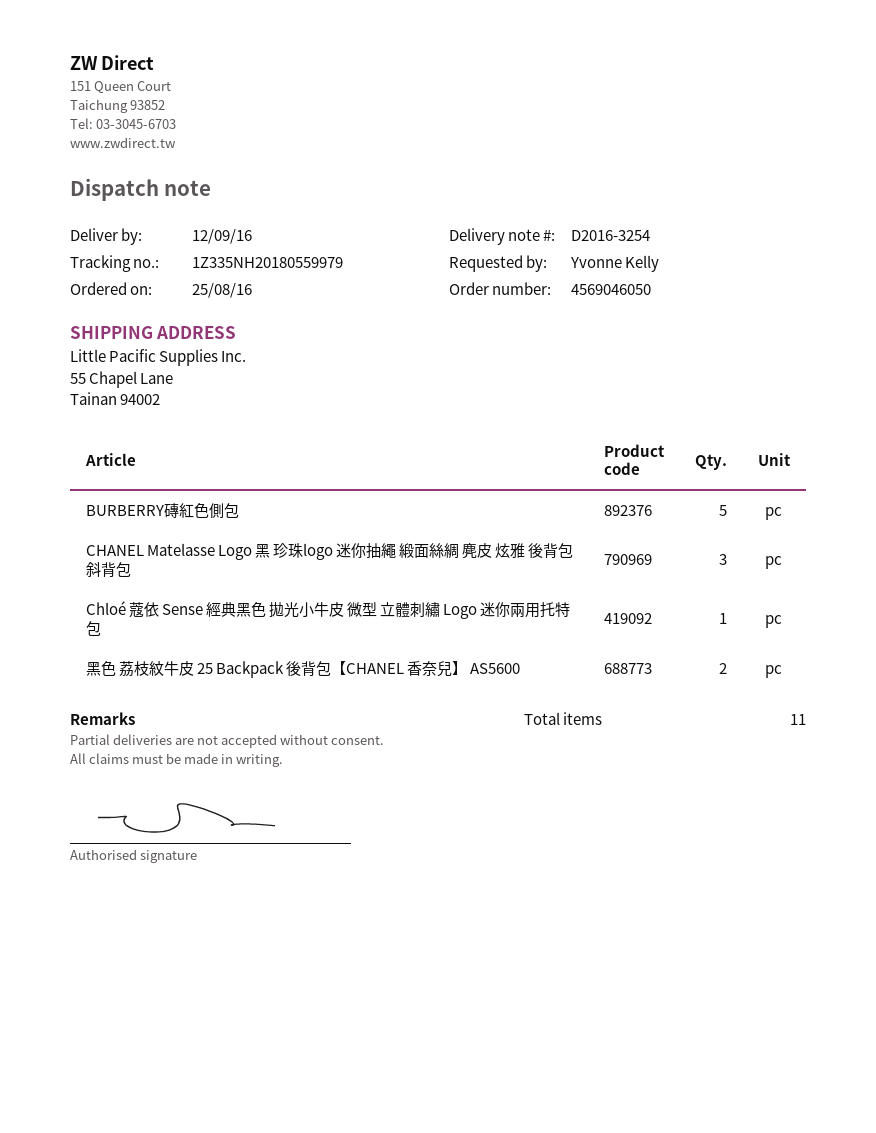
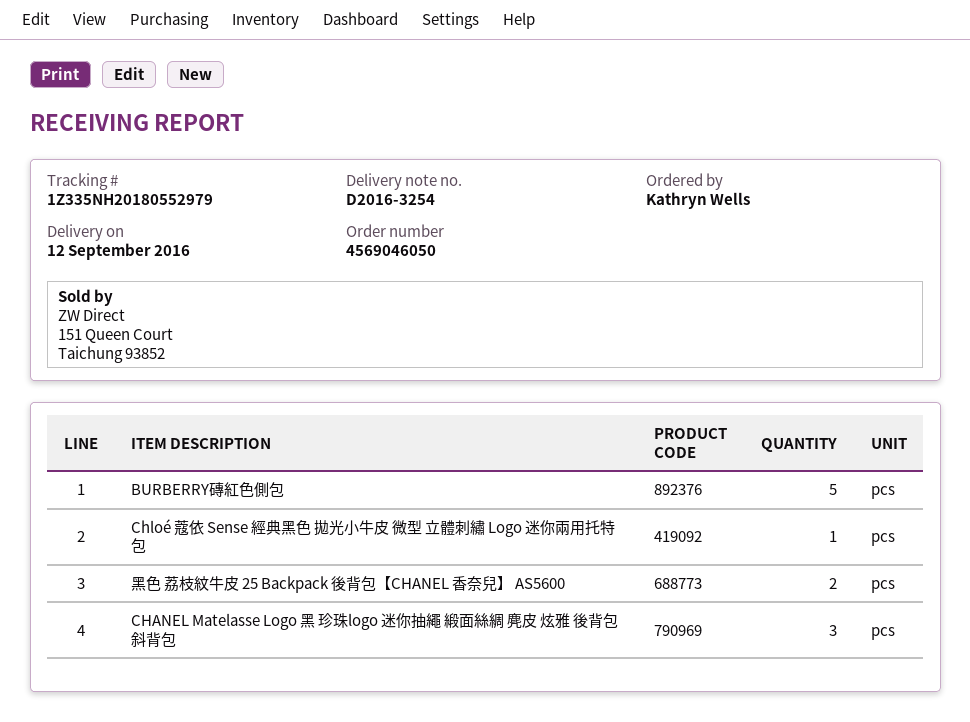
ordered by: Yvonne Kelly -> Kathryn Wells
tracking number: 1Z335NH20180559979 -> 1Z335NH20180552979

